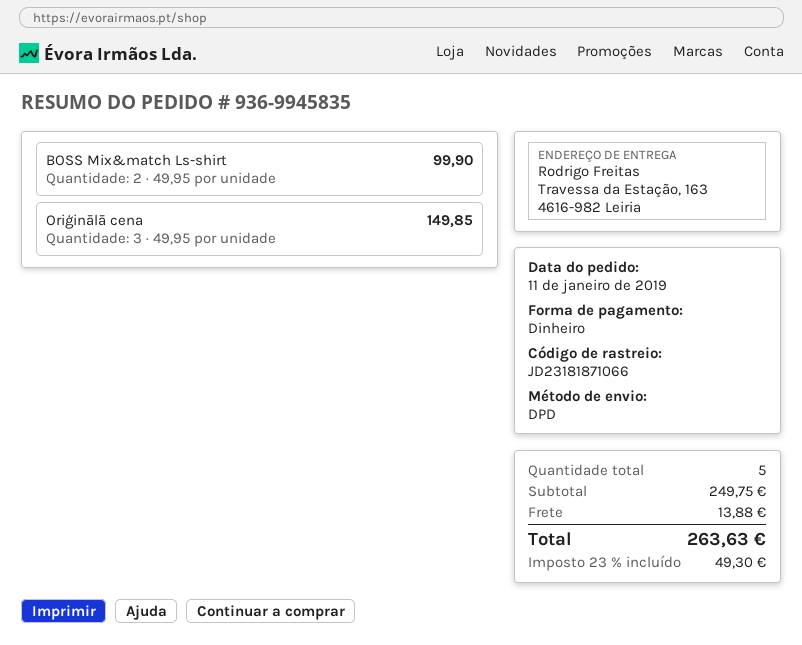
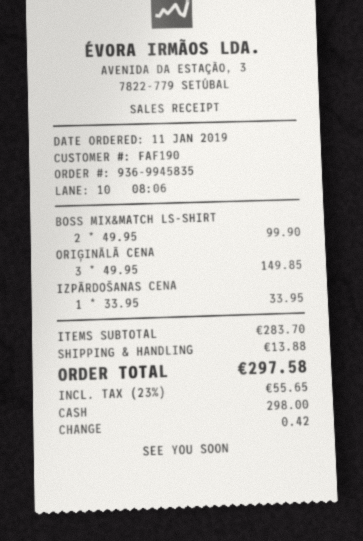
IZPĀRDOŠANAS CENA: none -> 1 x 33.95 = 33.95
subtotal: 249.75 -> 283.70
tax: 23% = 49.30 -> 23% = 55.65
total: 263.63 -> 297.58

